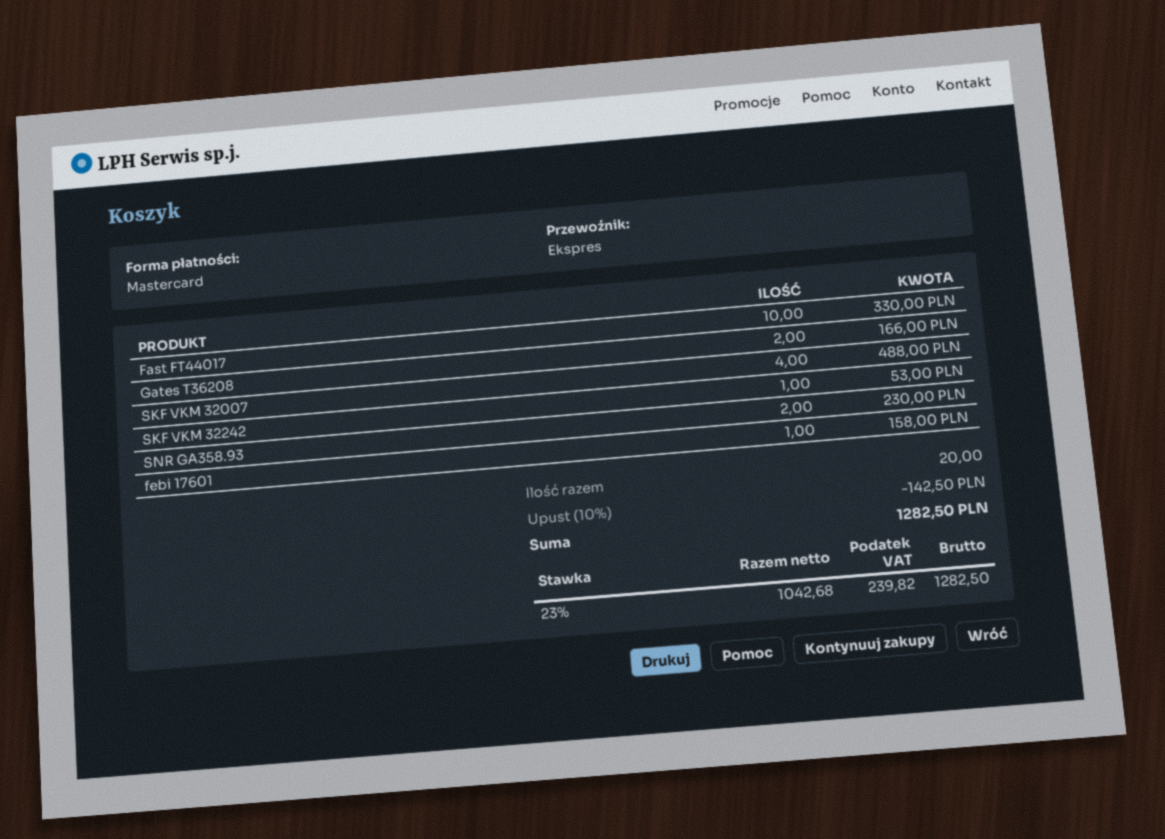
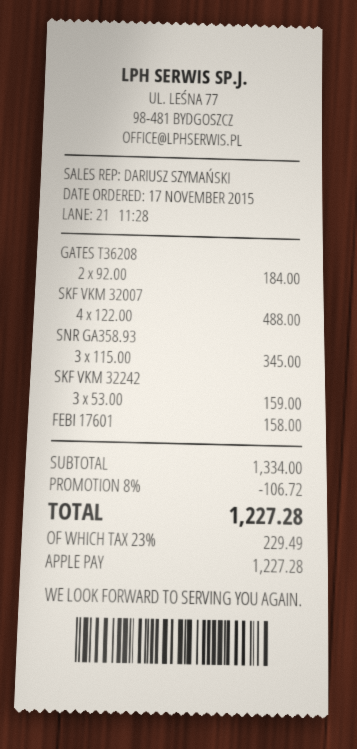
payment method: Mastercard -> Apple Pay
Fast FT44017: 10 for 330.00 -> none
Gates T36208: 2 for 166.00 -> 2 for 184.00
SKF VKM 32242: 1 for 53.00 -> 3 for 159.00
SNR GA358.93: 2 for 230.00 -> 3 for 345.00
discount: 10% = 142.50 -> 8% = 106.72
tax: 23% = 239.82 -> 23% = 229.49
total: 1282.50 -> 1227.28

